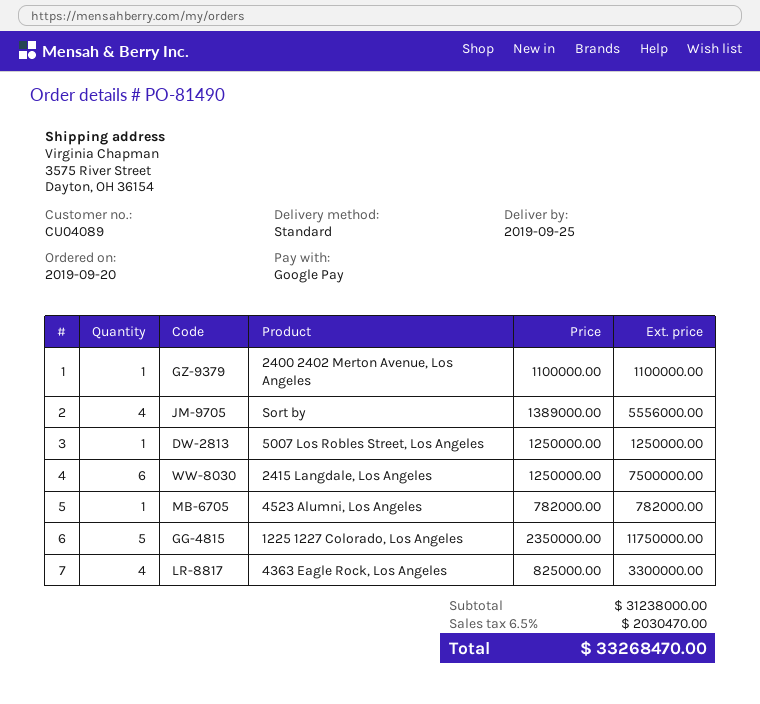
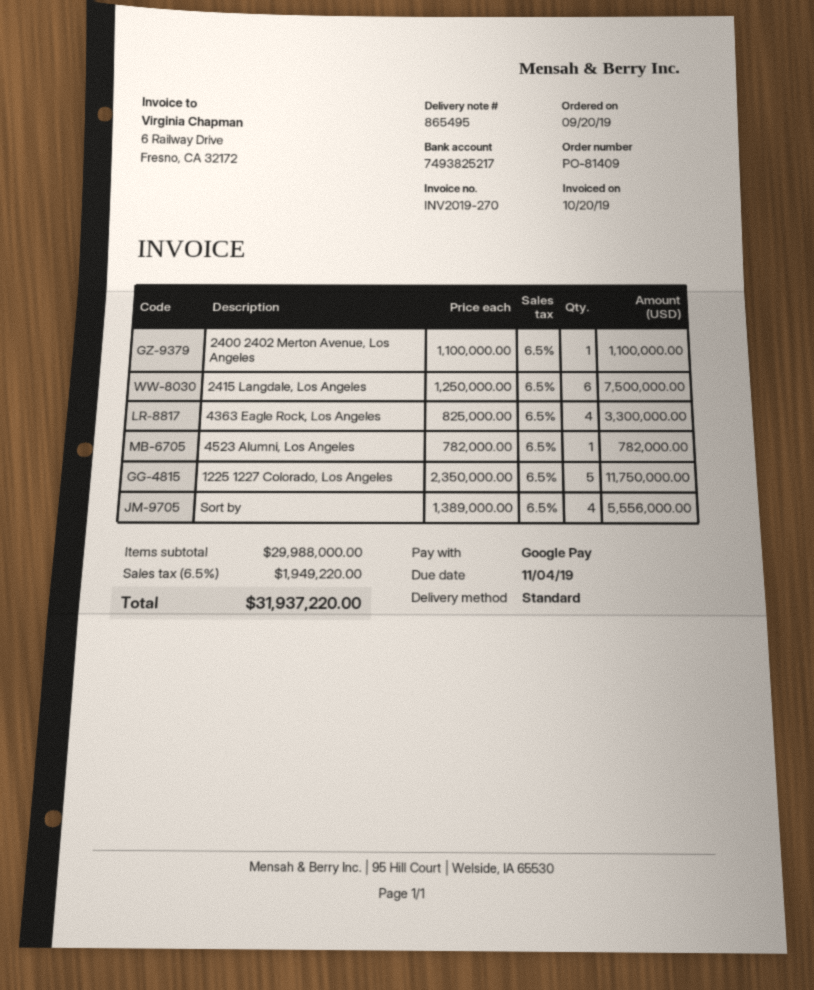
order number: PO-81490 -> PO-81409
5007 Los Robles Street, Los Angeles: 1 x 1250000.00 = 1250000.00 -> none
subtotal: 31238000.00 -> 29988000.00
tax: 6.5% = 2030470.00 -> 6.5% = 1949220.00
total: 33268470.00 -> 31937220.00

